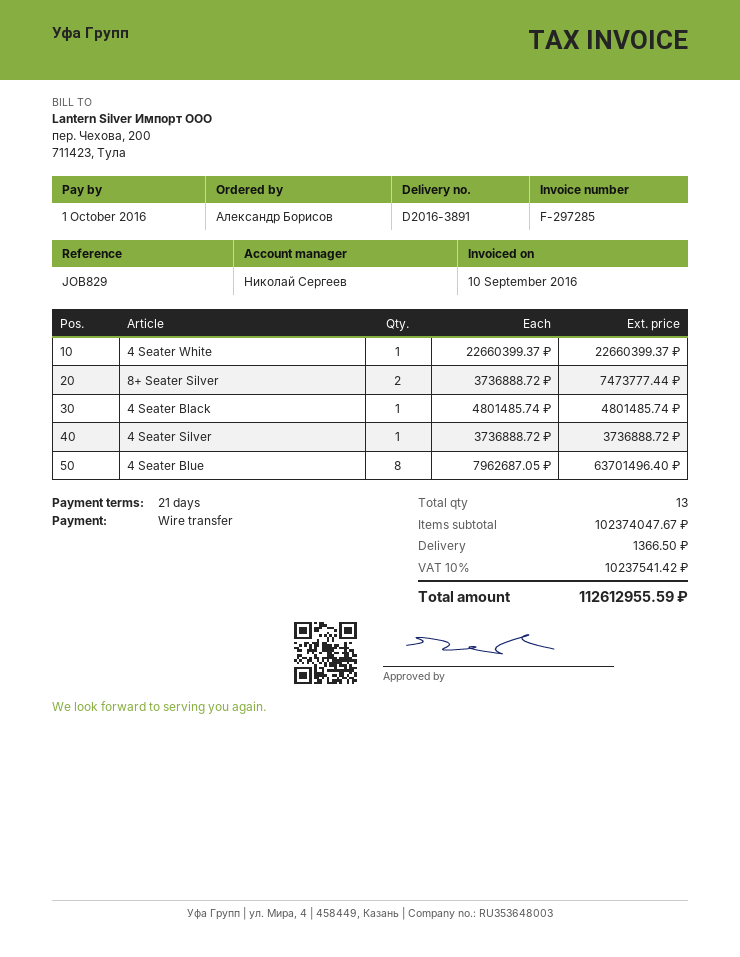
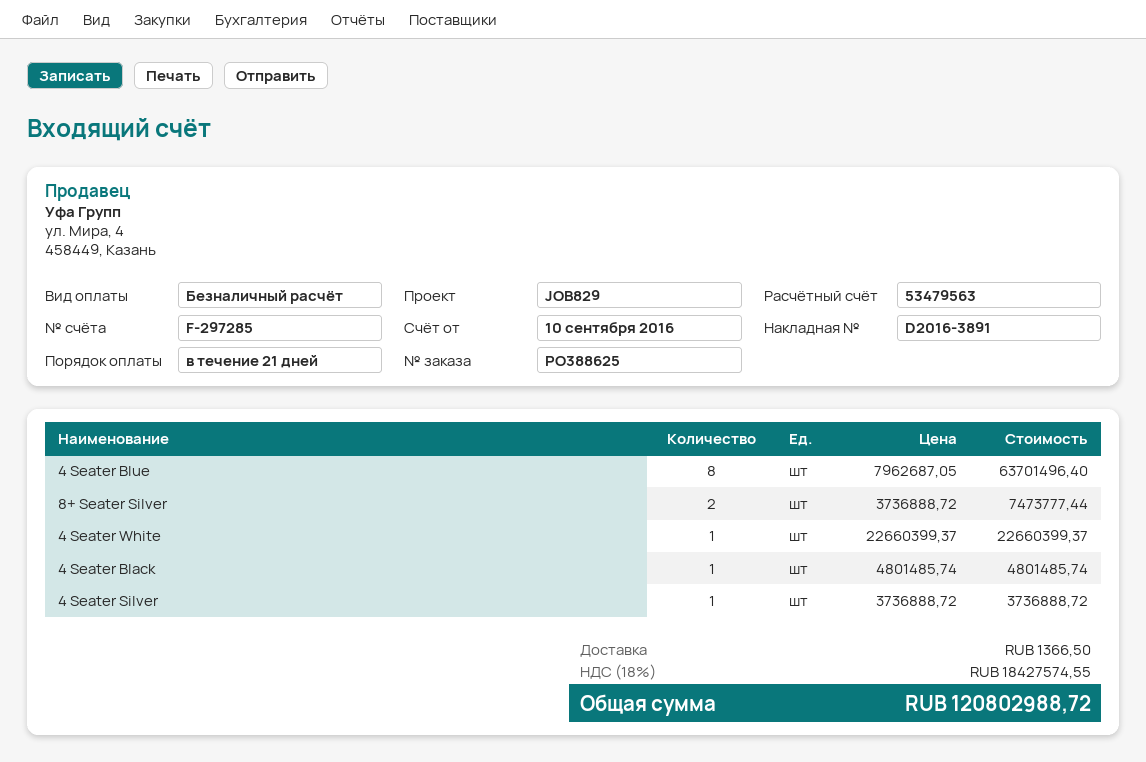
tax: 10% = 10237541.42 -> 18% = 18427574.55
total: 112612955.59 -> 120802988.72

